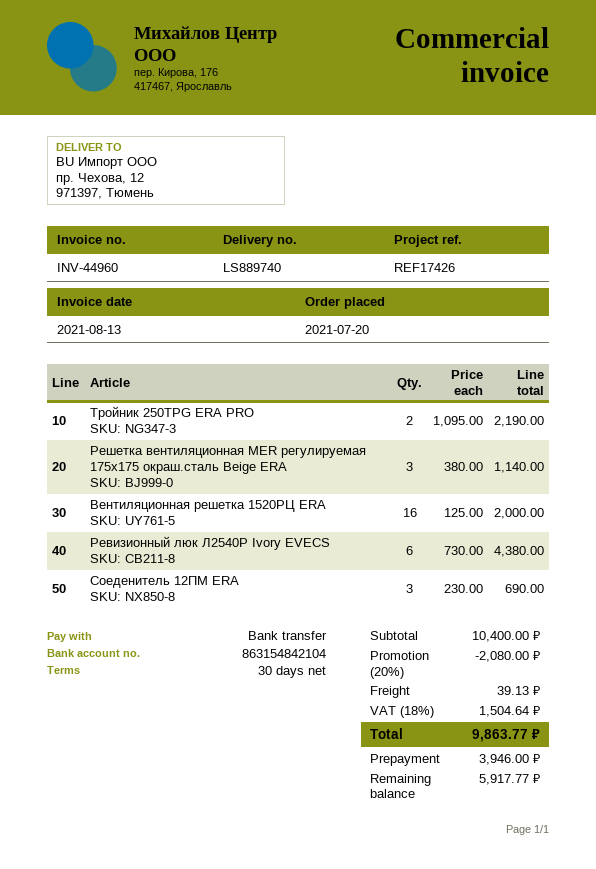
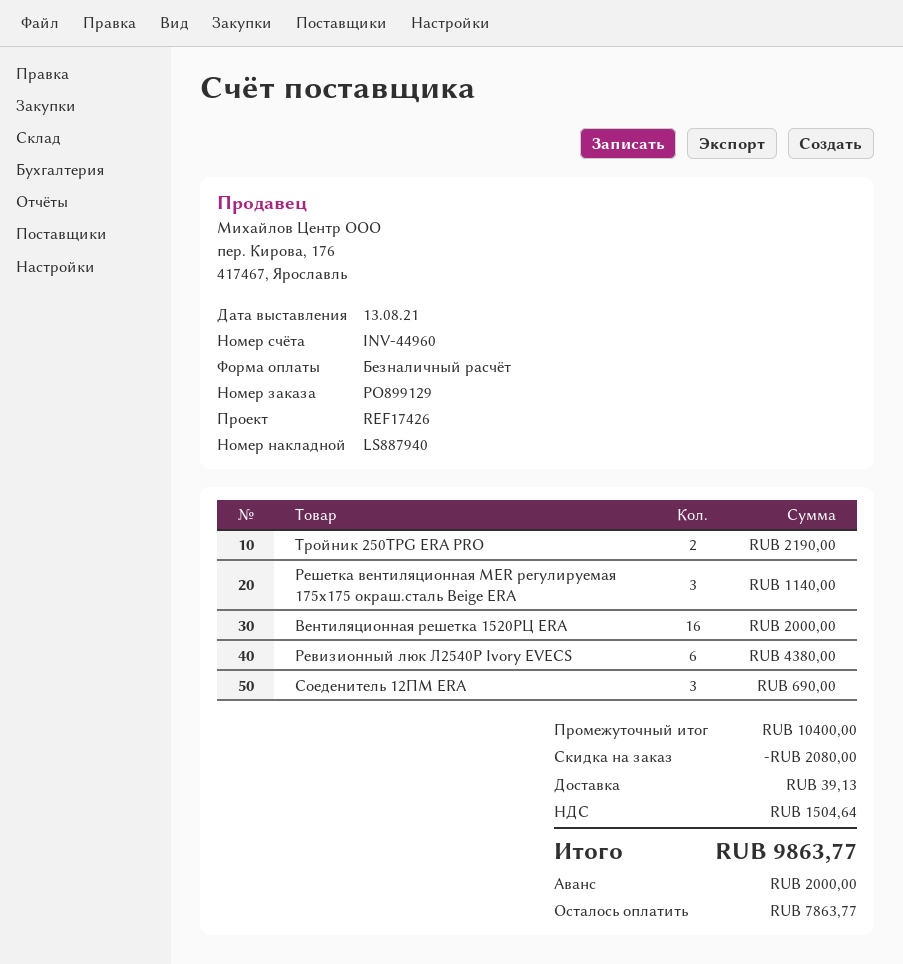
delivery note number: LS889740 -> LS887940
deposit: 3946.00 -> 2000.00
balance: 5917.77 -> 7863.77

